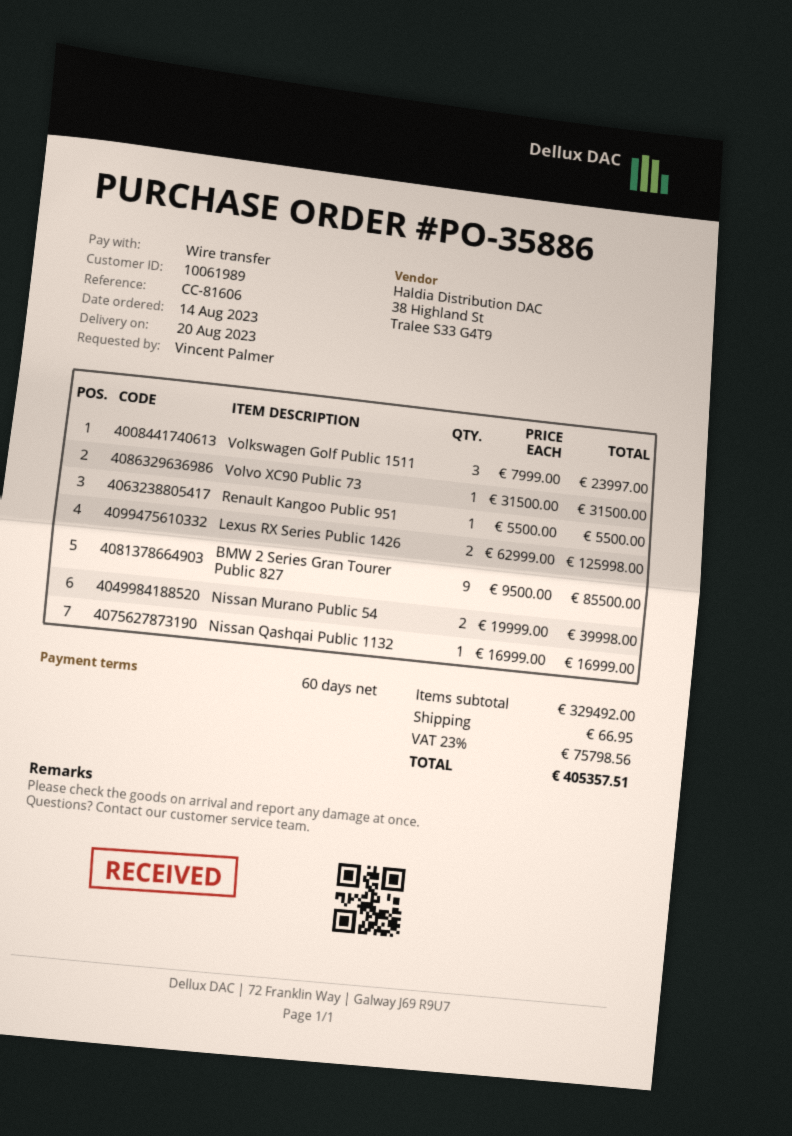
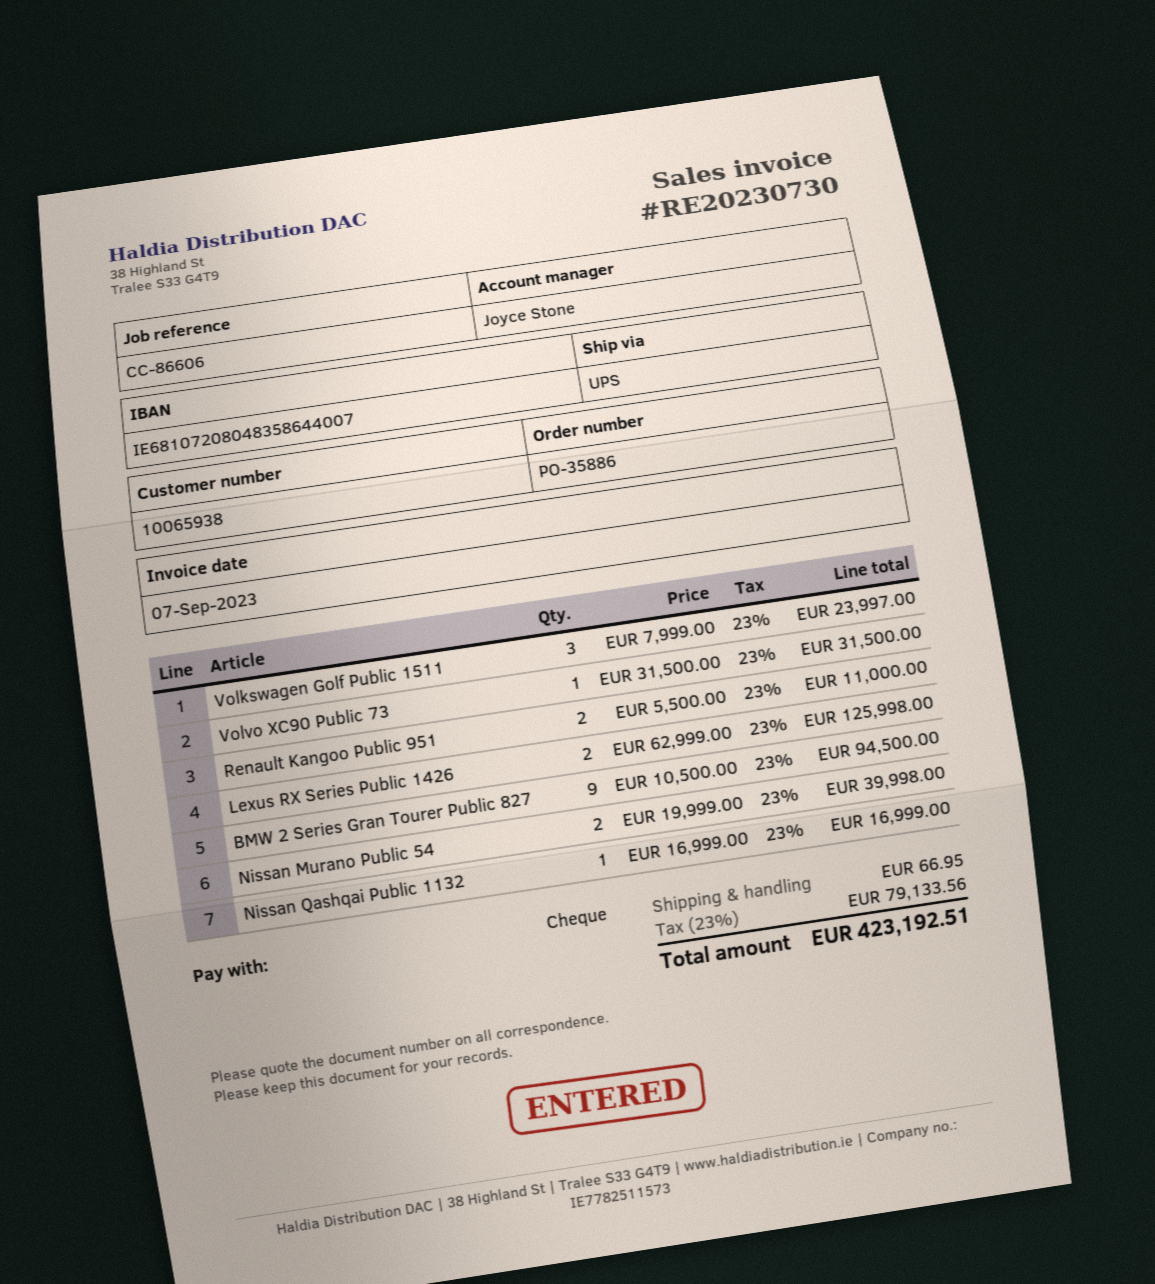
customer number: 10061989 -> 10065938
reference: CC-81606 -> CC-86606
payment method: bank transfer -> cheque
Renault Kangoo Public 951: 1 x 5500.00 = 5500.00 -> 2 x 5500.00 = 11000.00
BMW 2 Series Gran Tourer Public 827: 9 x 9500.00 = 85500.00 -> 9 x 10500.00 = 94500.00
tax: 23% = 75798.56 -> 23% = 79133.56
total: 405357.51 -> 423192.51

